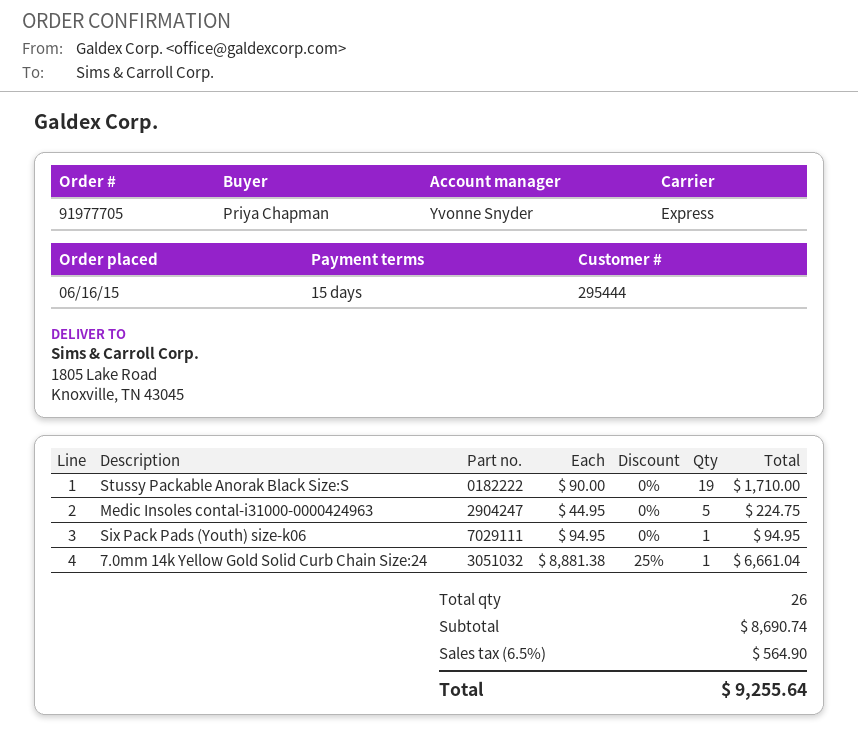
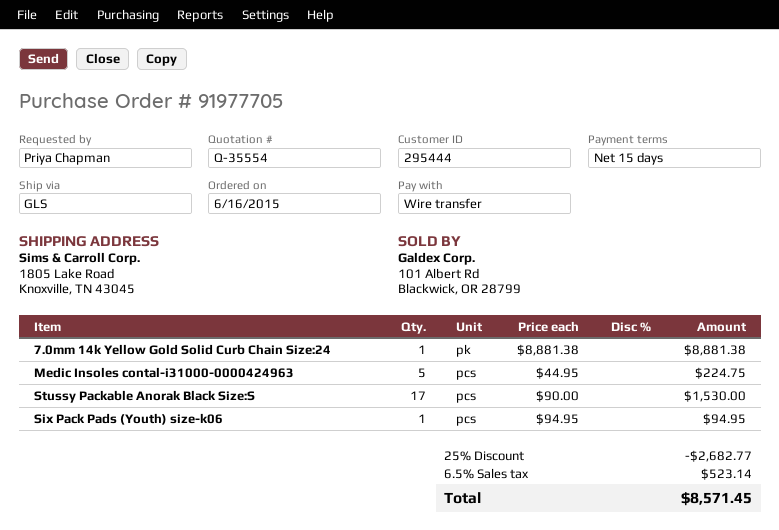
shipping method: express -> GLS
Stussy Packable Anorak Black Size:S: 19 x 90.00 = 1710.00 -> 17 x 90.00 = 1530.00
7.0mm 14k Yellow Gold Solid Curb Chain Size:24: 1 x 8881.38 - 25% = 6661.04 -> 1 x 8881.38 = 8881.38
discount: none -> 25% = 2682.77
tax: 6.5% = 564.90 -> 6.5% = 523.14
total: 9255.64 -> 8571.45

